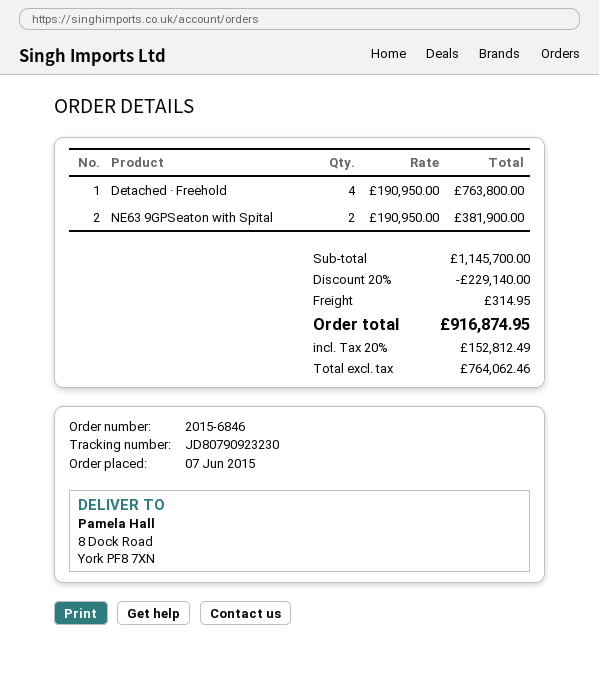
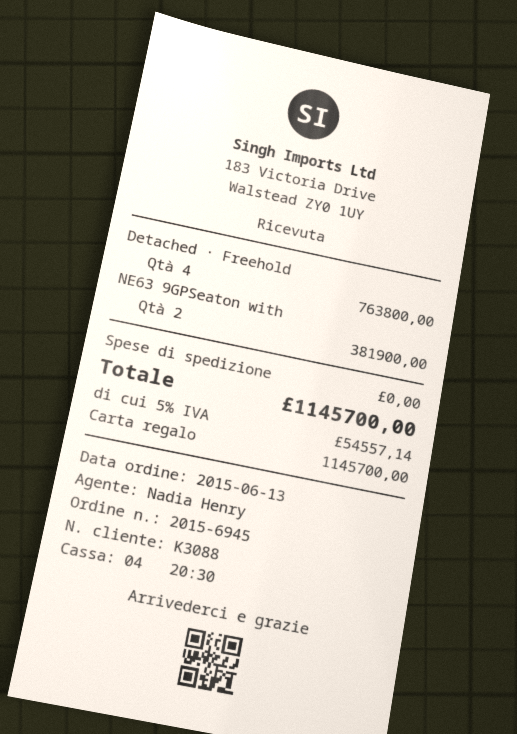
order number: 2015-6846 -> 2015-6945
order date: 2015-06-07 -> 2015-06-13
discount: 20% = 229140.00 -> none
shipping: 314.95 -> 0.00
tax: 20% = 152812.49 -> 5% = 54557.14
total: 916874.95 -> 1145700.00

